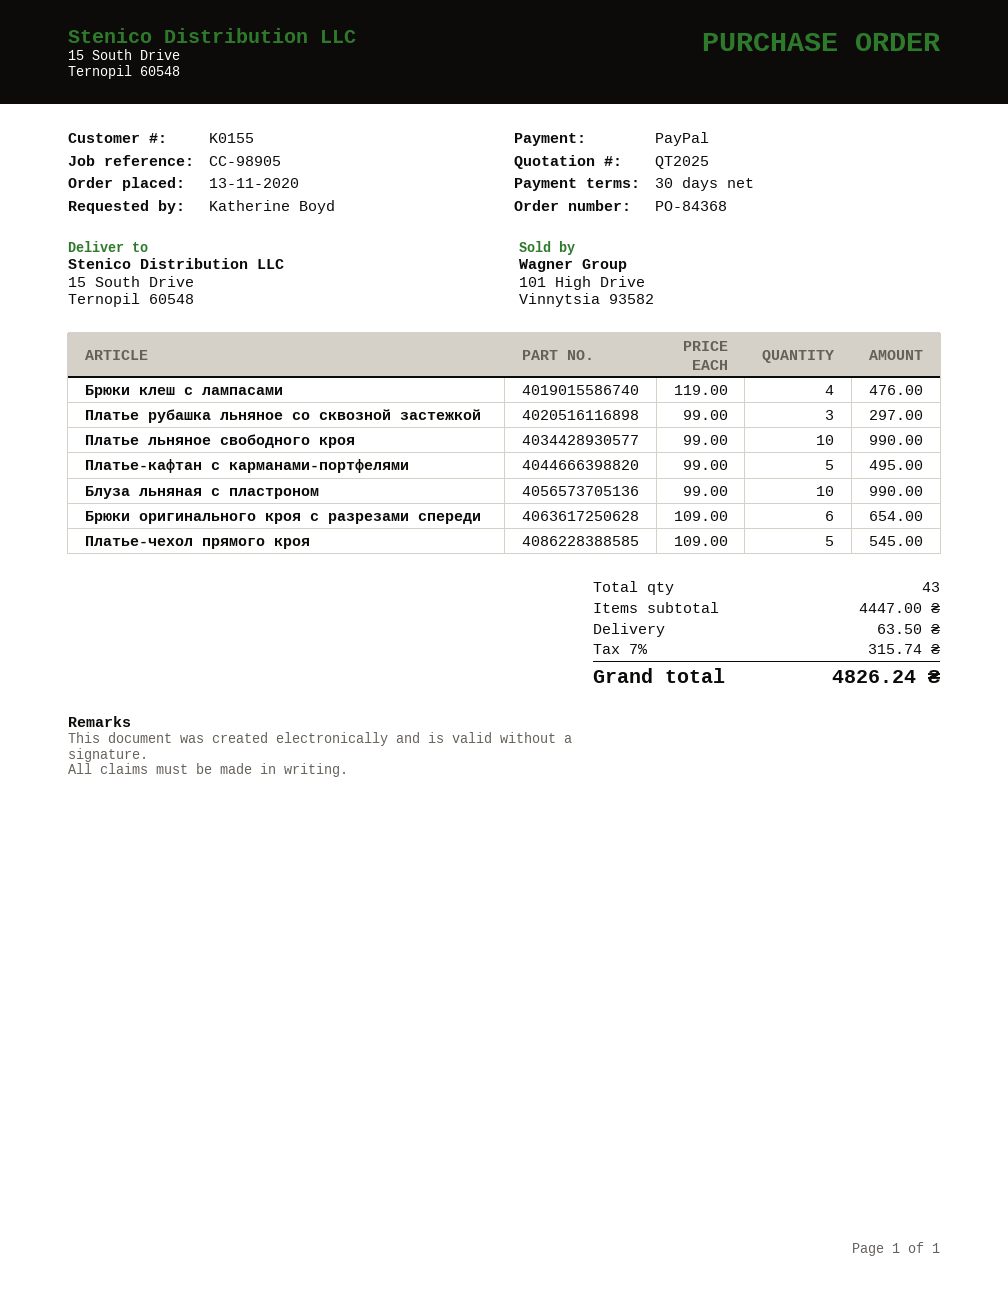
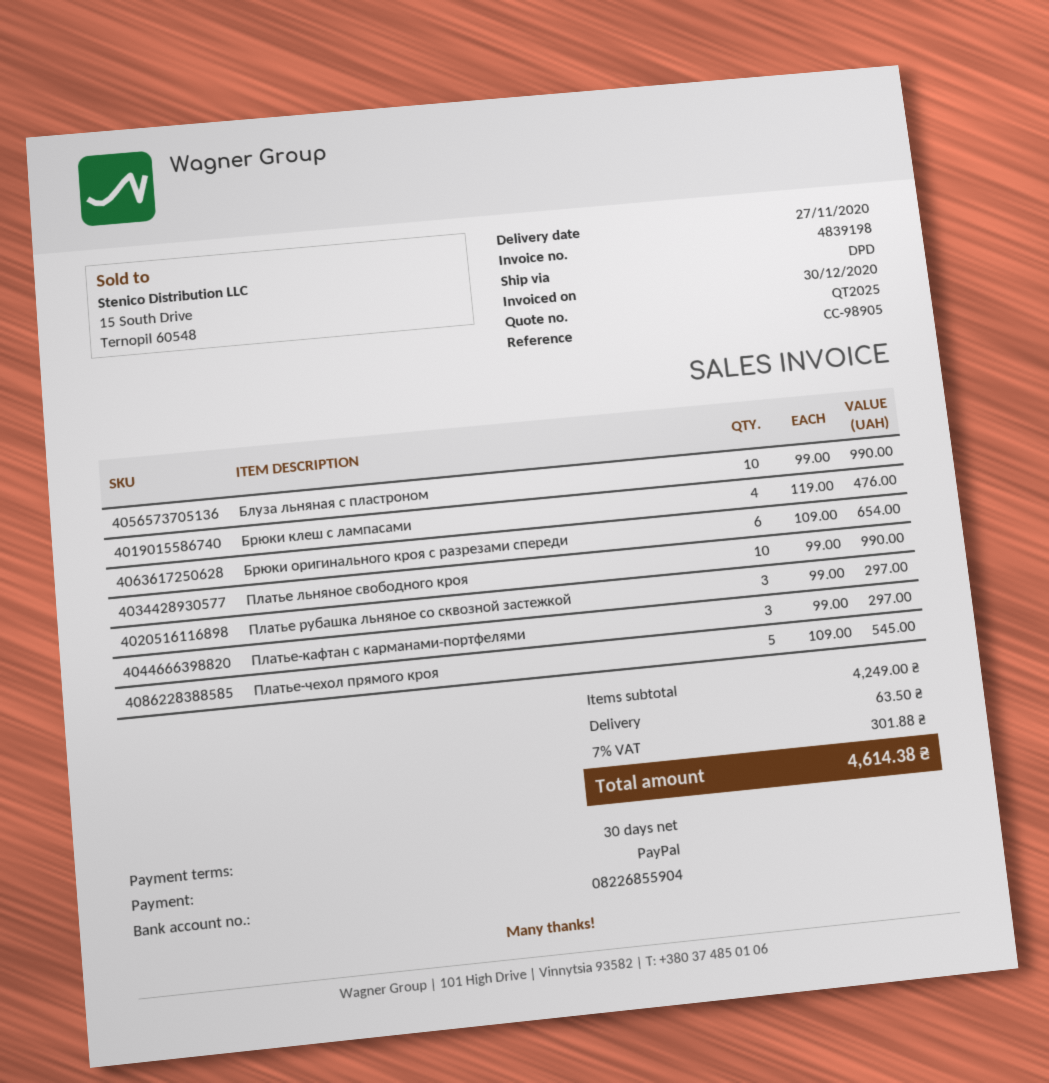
Платье-кафтан с карманами-портфелями: 5 x 99.00 = 495.00 -> 3 x 99.00 = 297.00
subtotal: 4447.00 -> 4249.00
tax: 7% = 315.74 -> 7% = 301.88
total: 4826.24 -> 4614.38

